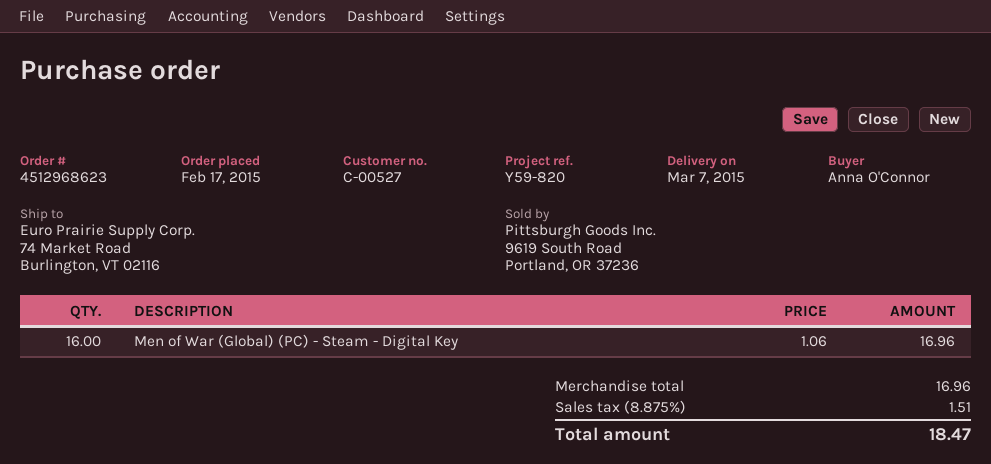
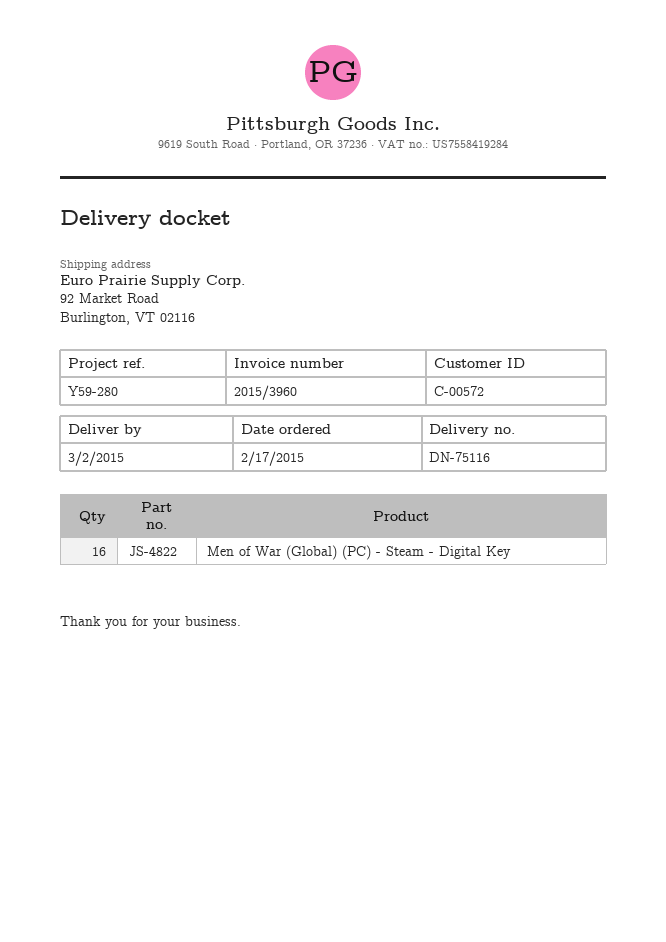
delivery date: 2015-03-07 -> 2015-03-02
customer number: C-00527 -> C-00572
reference: Y59-820 -> Y59-280
ship to: 74 Market Road, Burlington, VT 02116 -> 92 Market Road, Burlington, VT 02116

